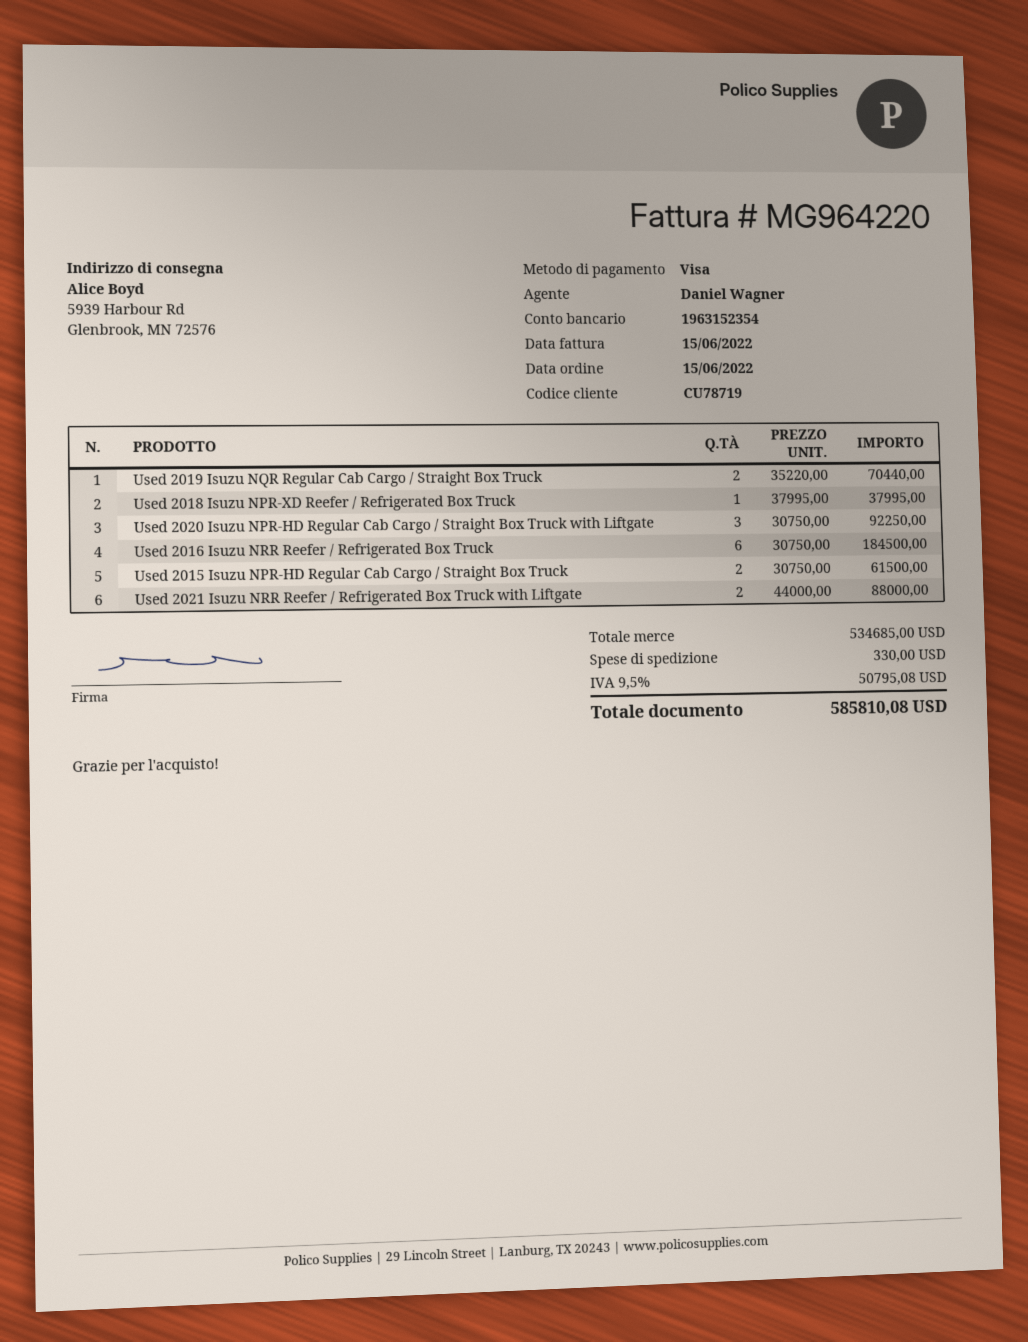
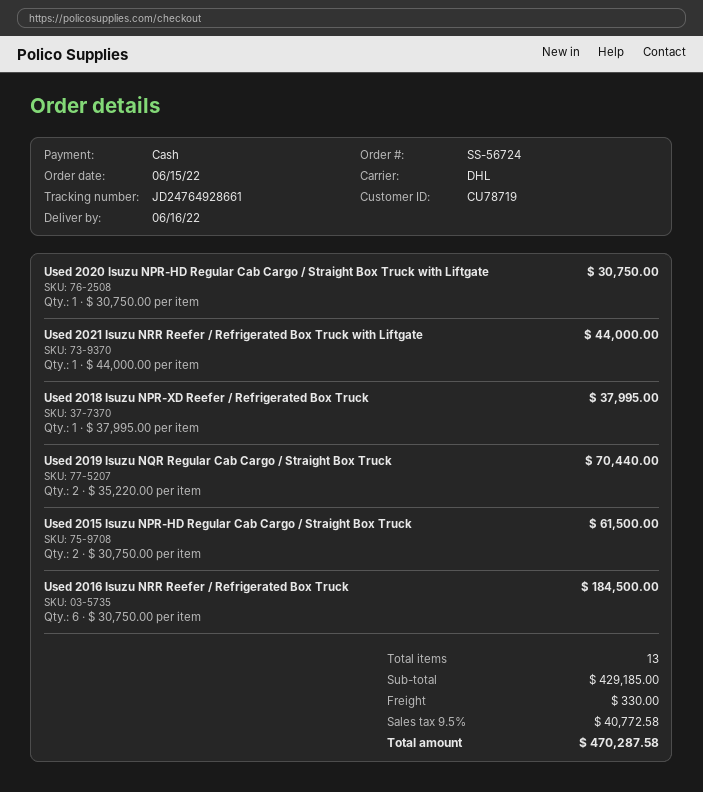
payment method: Visa -> cash
Used 2020 Isuzu NPR-HD Regular Cab Cargo / Straight Box Truck with Liftgate: 3 x 30750.00 = 92250.00 -> 1 x 30750.00 = 30750.00
Used 2021 Isuzu NRR Reefer / Refrigerated Box Truck with Liftgate: 2 x 44000.00 = 88000.00 -> 1 x 44000.00 = 44000.00
subtotal: 534685.00 -> 429185.00
tax: 9.5% = 50795.08 -> 9.5% = 40772.58
total: 585810.08 -> 470287.58

